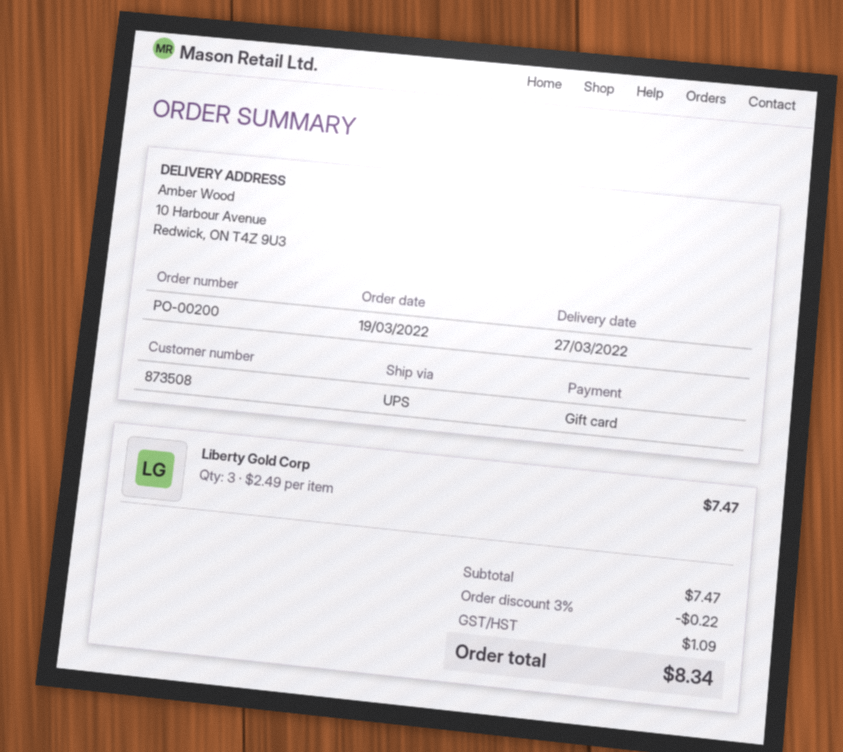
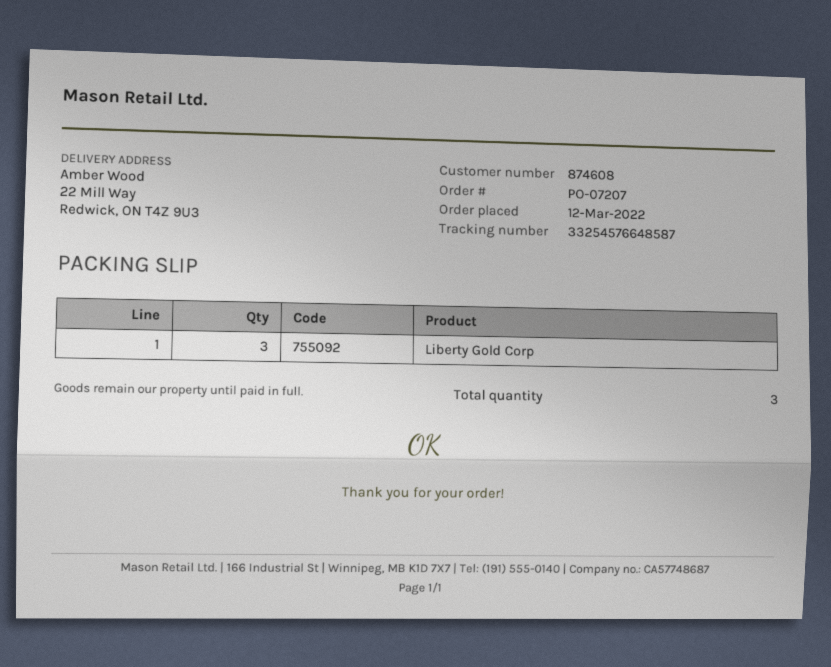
order number: PO-00200 -> PO-07207
order date: 2022-03-19 -> 2022-03-12
customer number: 873508 -> 874608
ship to: 10 Harbour Avenue, Redwick, ON T4Z 9U3 -> 22 Mill Way, Redwick, ON T4Z 9U3

